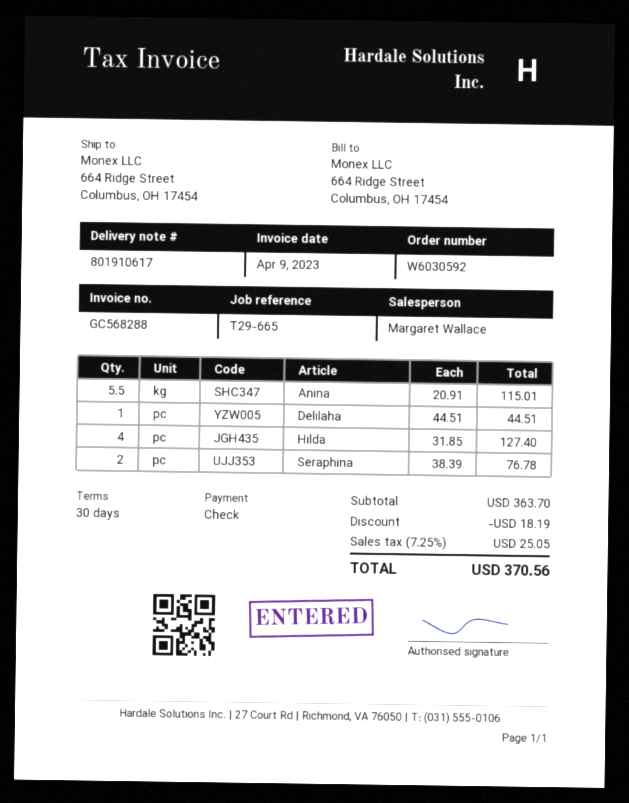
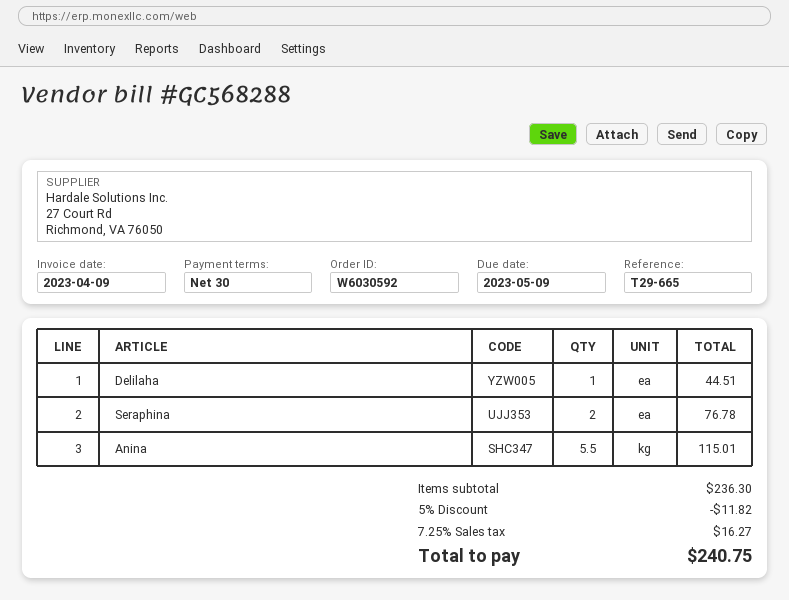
Hilda: 4 for 127.40 -> none
subtotal: 363.70 -> 236.30
discount: 18.19 -> 11.82
tax: 7.25% = 25.05 -> 7.25% = 16.27
total: 370.56 -> 240.75

